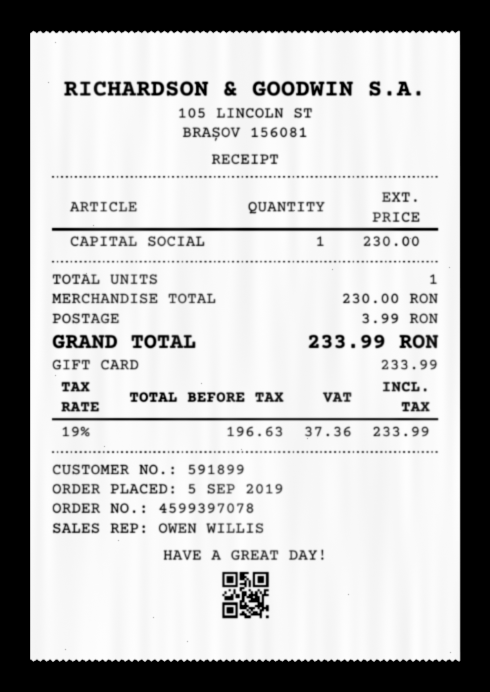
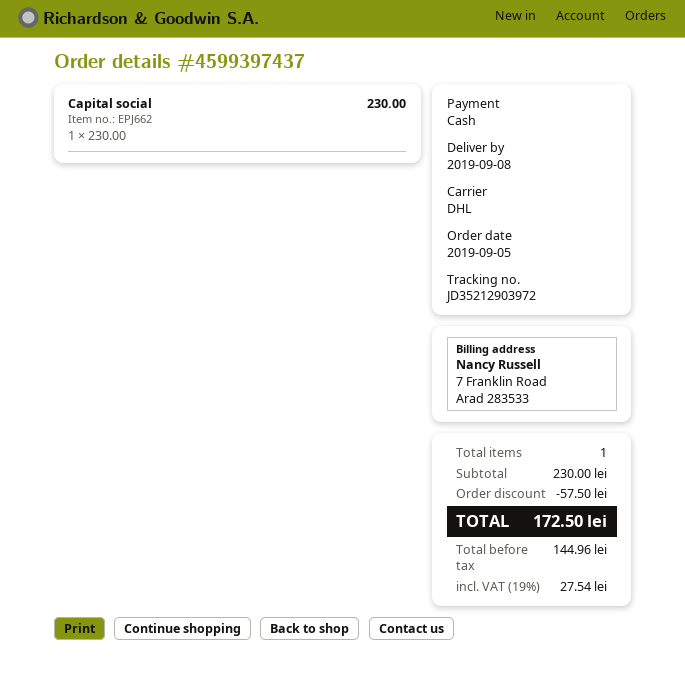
order number: 4599397078 -> 4599397437
payment method: gift card -> cash
discount: none -> 57.50
shipping: 3.99 -> none
net: 196.63 -> 144.96
tax: 19% = 37.36 -> 19% = 27.54
total: 233.99 -> 172.50

